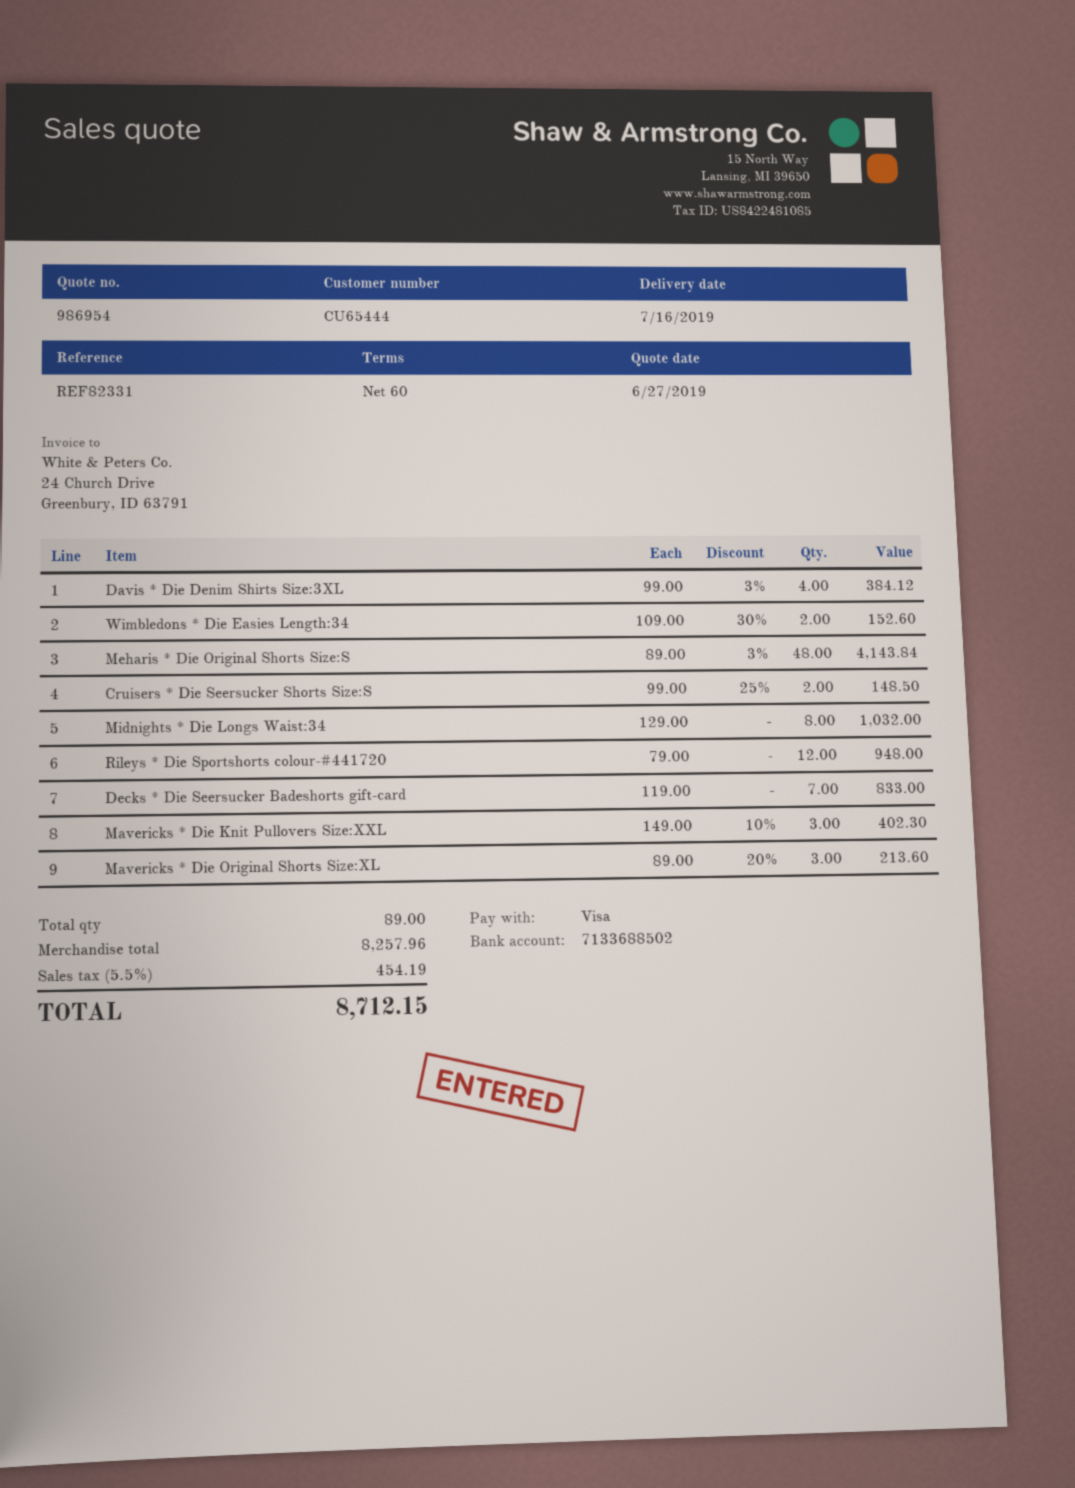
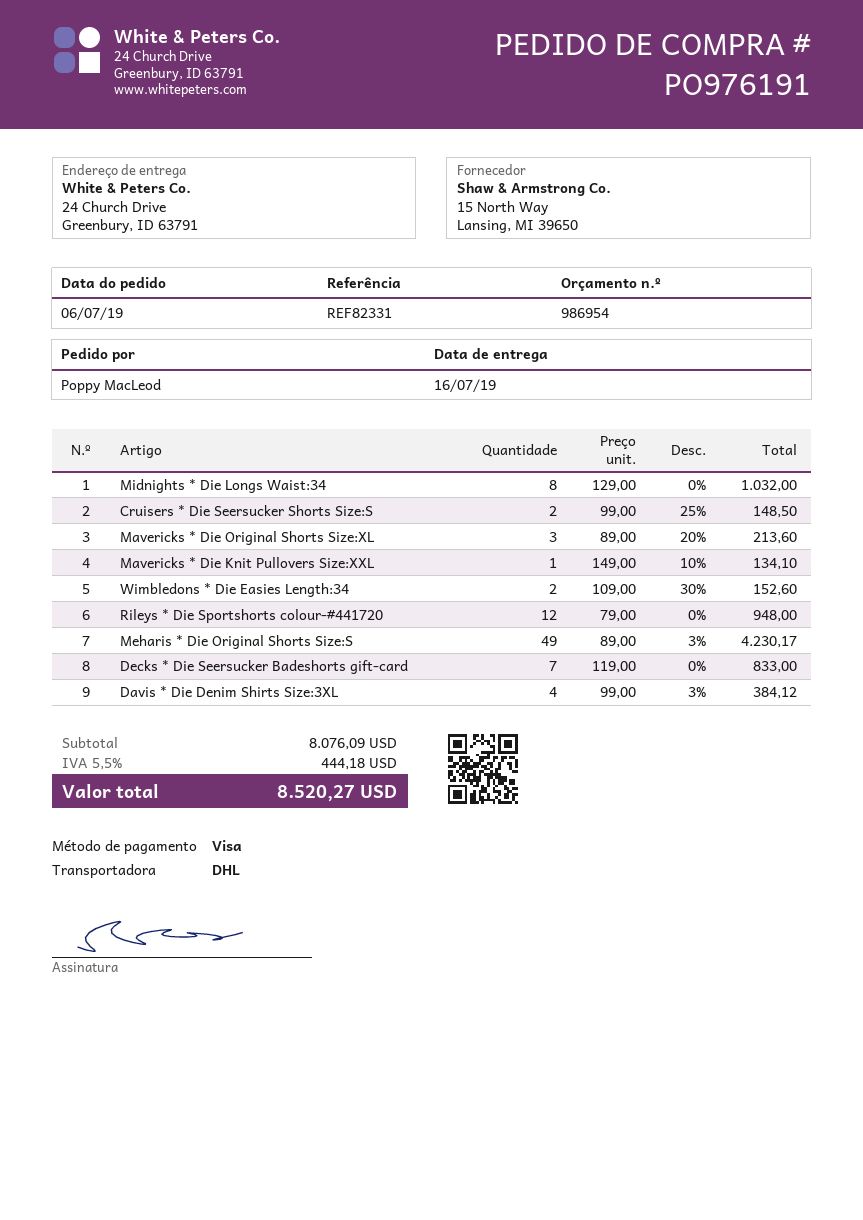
Meharis * Die Original Shorts Size:S: 48 x 89.00 - 3% = 4143.84 -> 49 x 89.00 - 3% = 4230.17
Mavericks * Die Knit Pullovers Size:XXL: 3 x 149.00 - 10% = 402.30 -> 1 x 149.00 - 10% = 134.10
subtotal: 8257.96 -> 8076.09
tax: 5.5% = 454.19 -> 5.5% = 444.18
total: 8712.15 -> 8520.27

